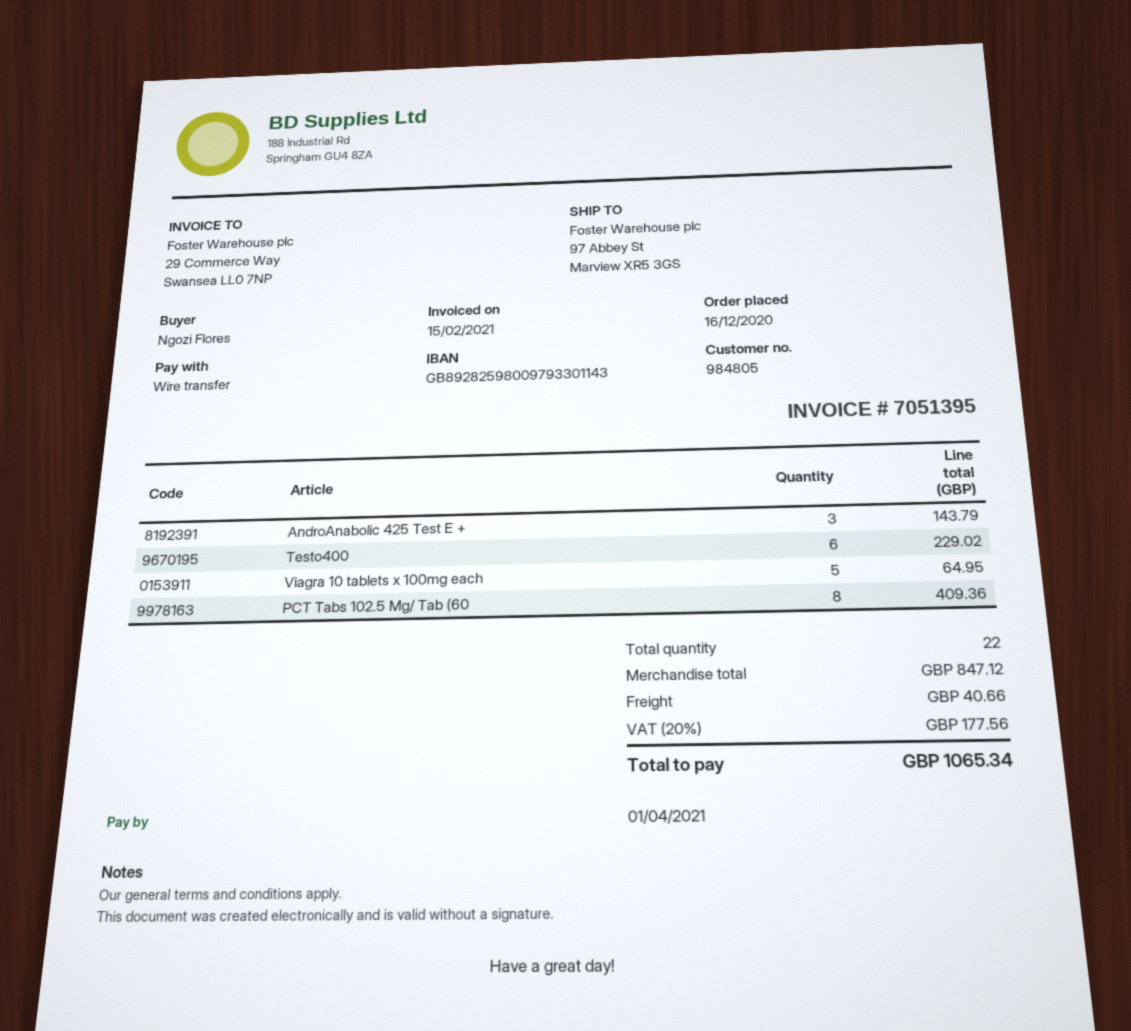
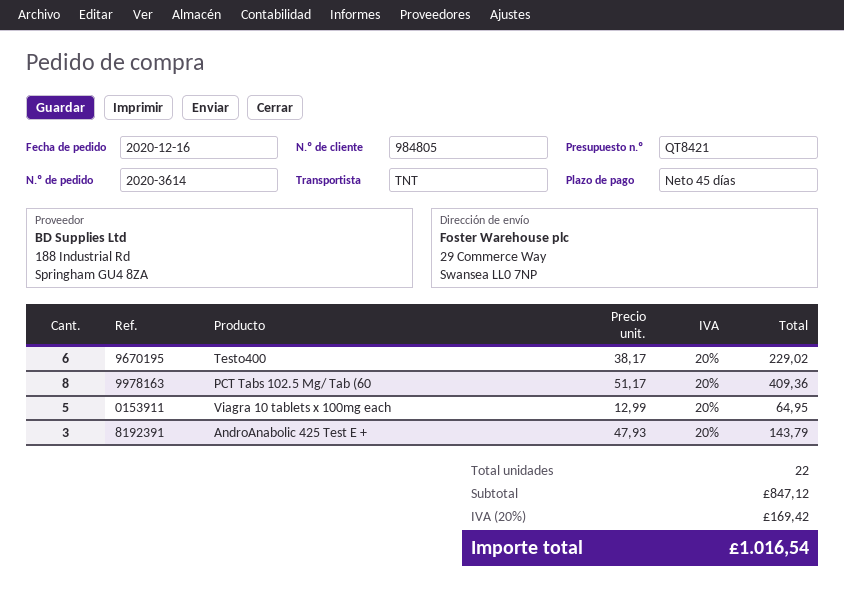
ship to: 97 Abbey St, Marview XR5 3GS -> 29 Commerce Way, Swansea LL0 7NP
shipping: 40.66 -> none
tax: 20% = 177.56 -> 20% = 169.42
total: 1065.34 -> 1016.54

